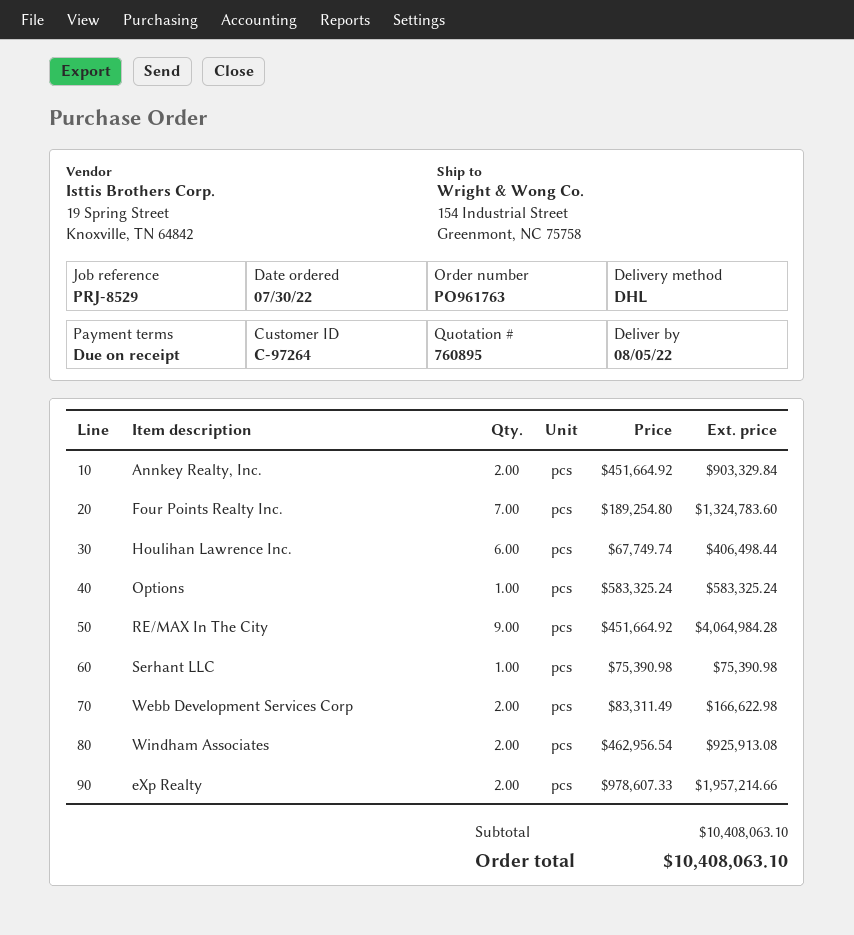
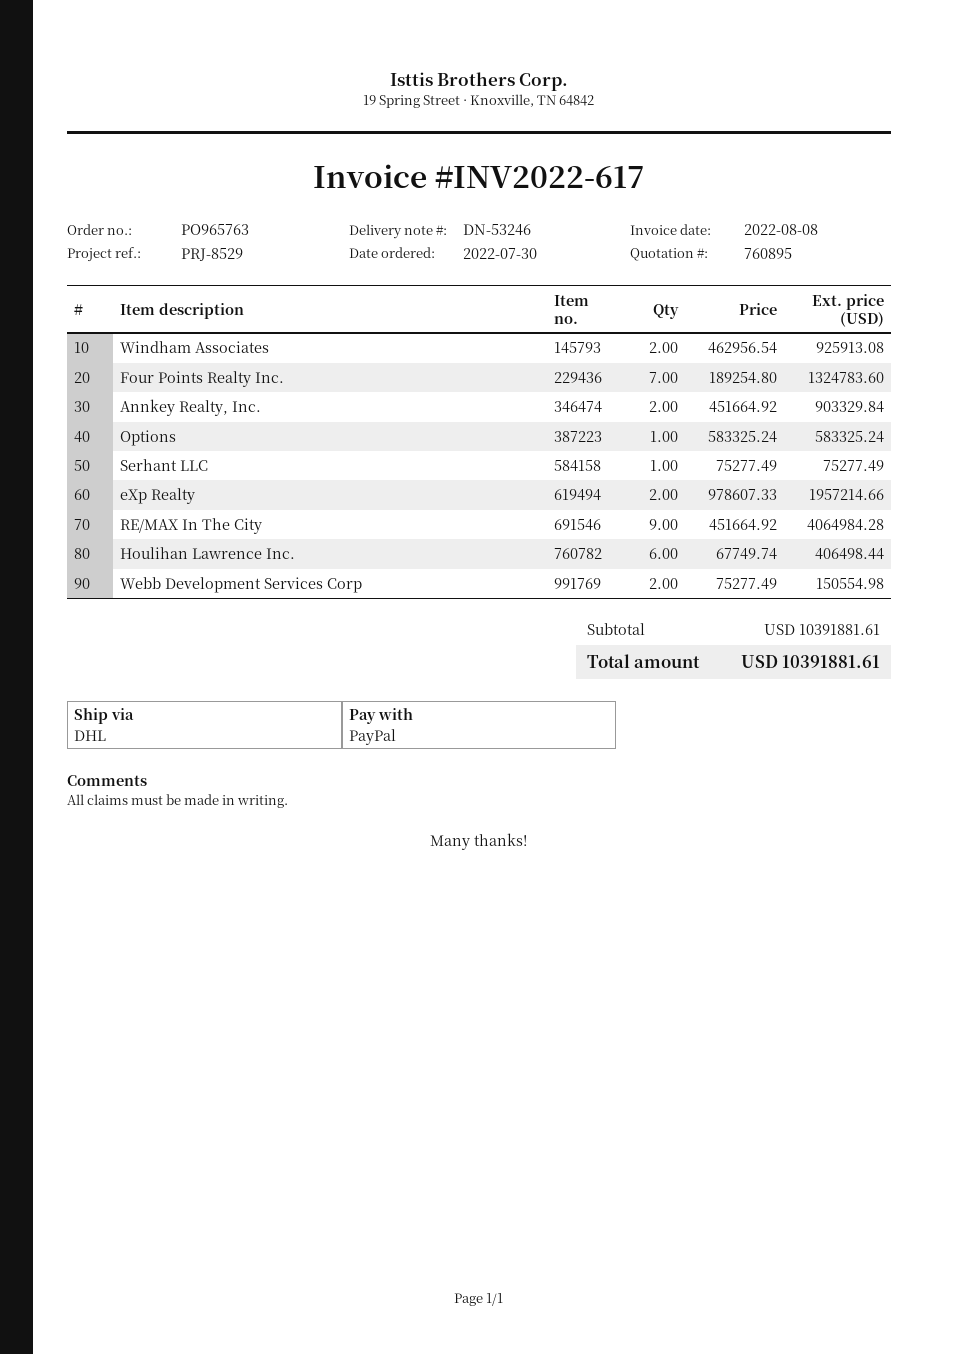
order number: PO961763 -> PO965763
Serhant LLC: 1 x 75390.98 = 75390.98 -> 1 x 75277.49 = 75277.49
Webb Development Services Corp: 2 x 83311.49 = 166622.98 -> 2 x 75277.49 = 150554.98
subtotal: 10408063.10 -> 10391881.61
total: 10408063.10 -> 10391881.61

